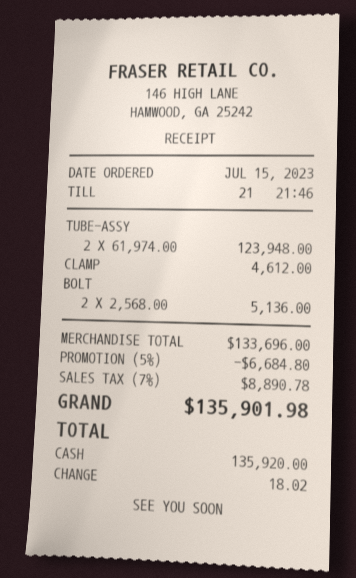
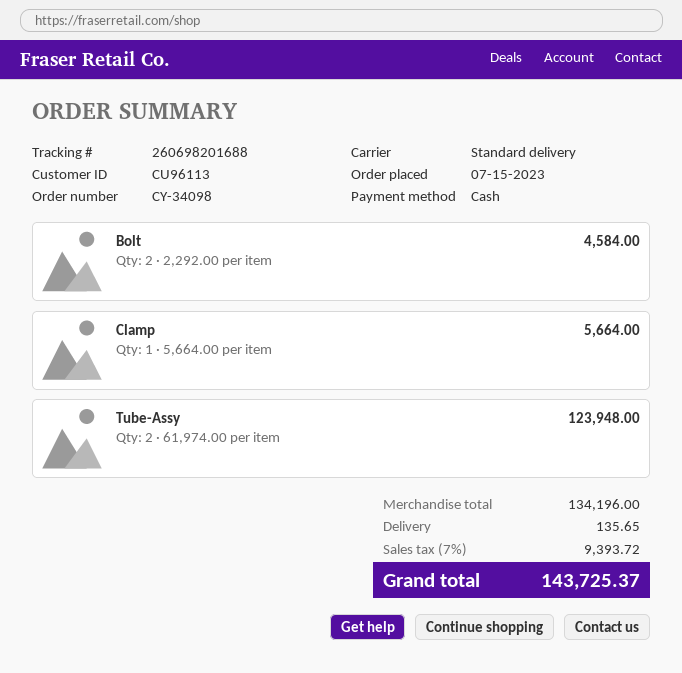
CLAMP: 1 x 4612.00 = 4612.00 -> 1 x 5664.00 = 5664.00
BOLT: 2 x 2568.00 = 5136.00 -> 2 x 2292.00 = 4584.00
subtotal: 133696.00 -> 134196.00
discount: 5% = 6684.80 -> none
shipping: none -> 135.65
tax: 7% = 8890.78 -> 7% = 9393.72
total: 135901.98 -> 143725.37

